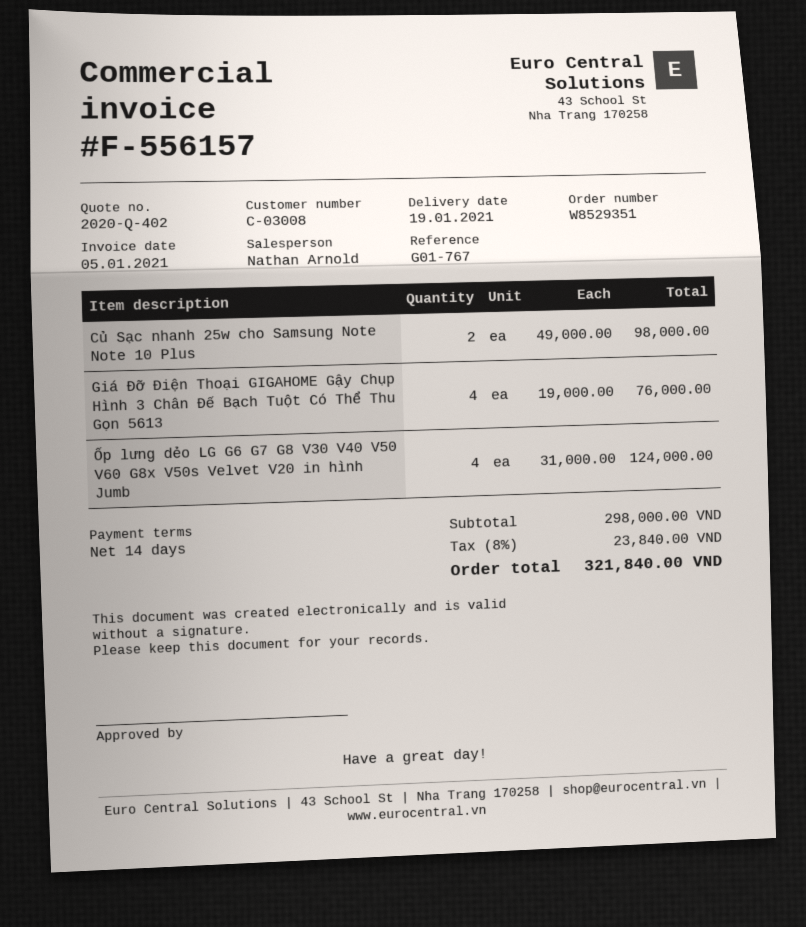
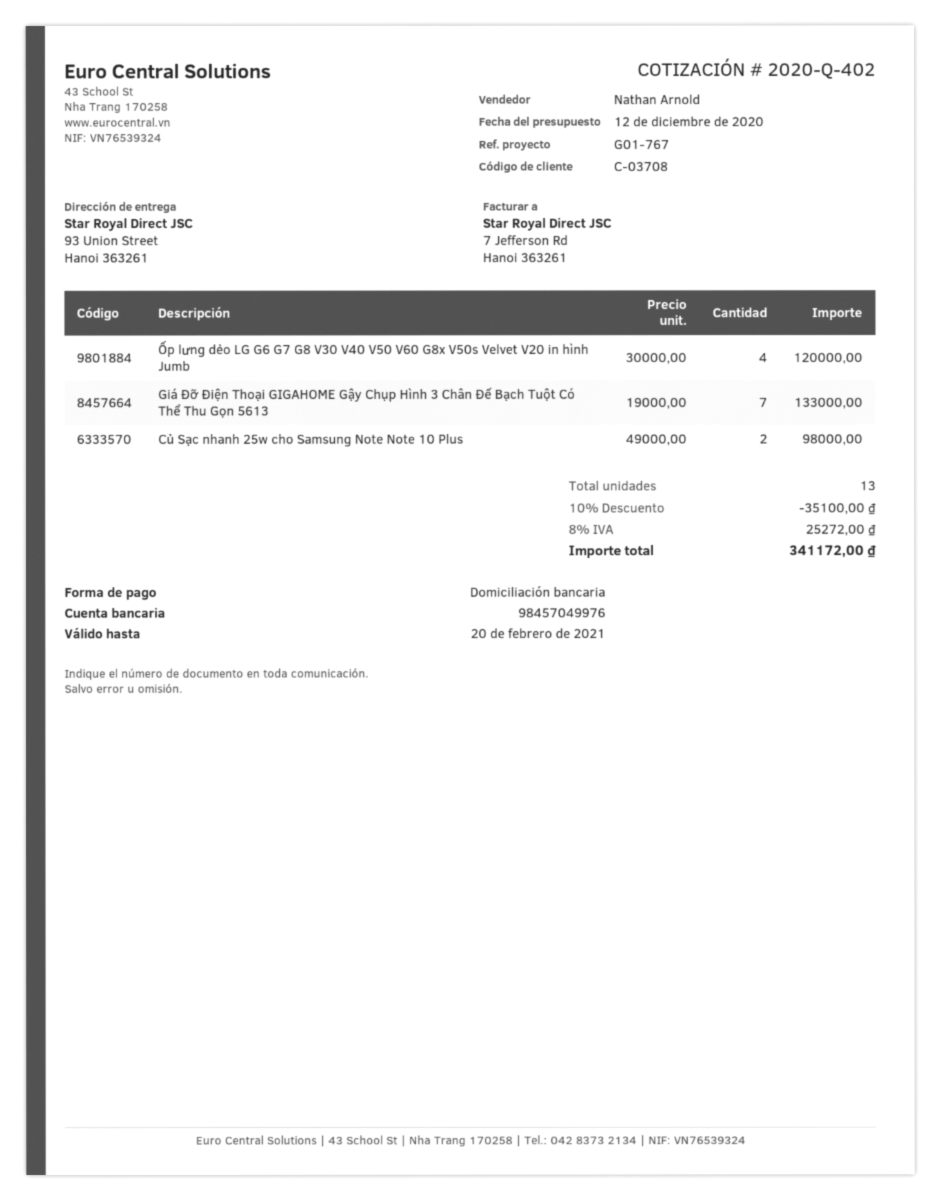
customer number: C-03008 -> C-03708
Giá Đỡ Điện Thoại GIGAHOME Gậy Chụp Hình 3 Chân Đế Bạch Tuột Có Thể Thu Gọn 5613: 4 x 19000.00 = 76000.00 -> 7 x 19000.00 = 133000.00
Ốp lưng dẻo LG G6 G7 G8 V30 V40 V50 V60 G8x V50s Velvet V20 in hình Jumb: 4 x 31000.00 = 124000.00 -> 4 x 30000.00 = 120000.00
discount: none -> 10% = 35100.00
tax: 8% = 23840.00 -> 8% = 25272.00
total: 321840.00 -> 341172.00

